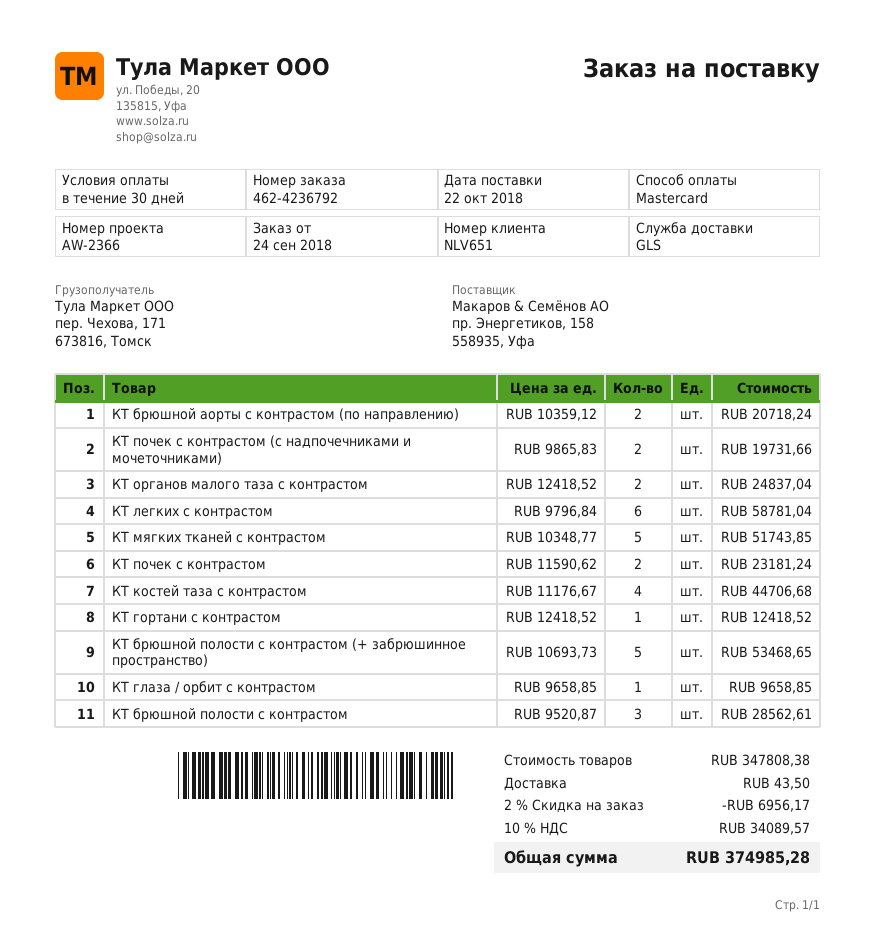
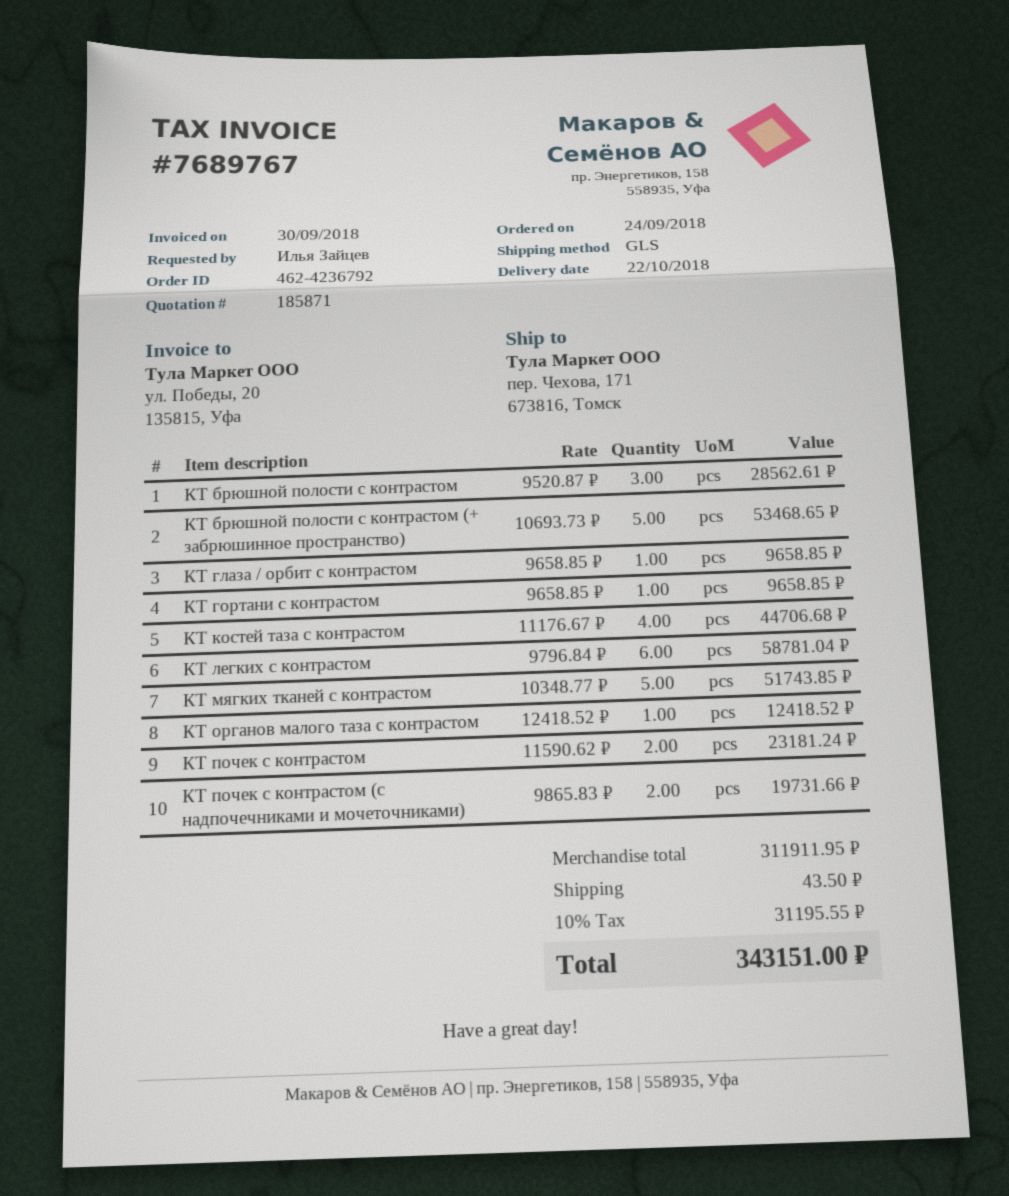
КТ брюшной аорты с контрастом (по направлению): 2 x 10359.12 = 20718.24 -> none
КТ органов малого таза с контрастом: 2 x 12418.52 = 24837.04 -> 1 x 12418.52 = 12418.52
КТ гортани с контрастом: 1 x 12418.52 = 12418.52 -> 1 x 9658.85 = 9658.85
subtotal: 347808.38 -> 311911.95
discount: 2% = 6956.17 -> none
tax: 10% = 34089.57 -> 10% = 31195.55
total: 374985.28 -> 343151.00

